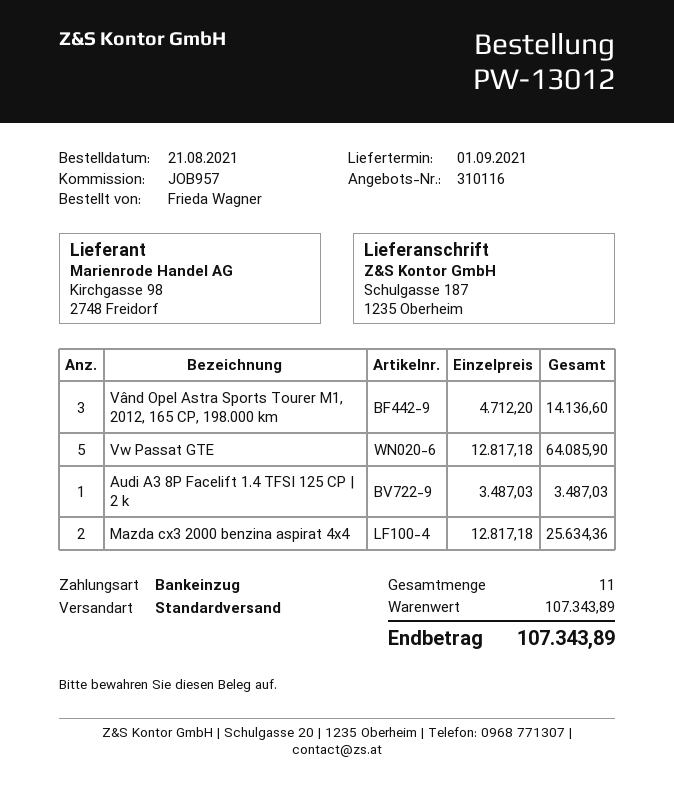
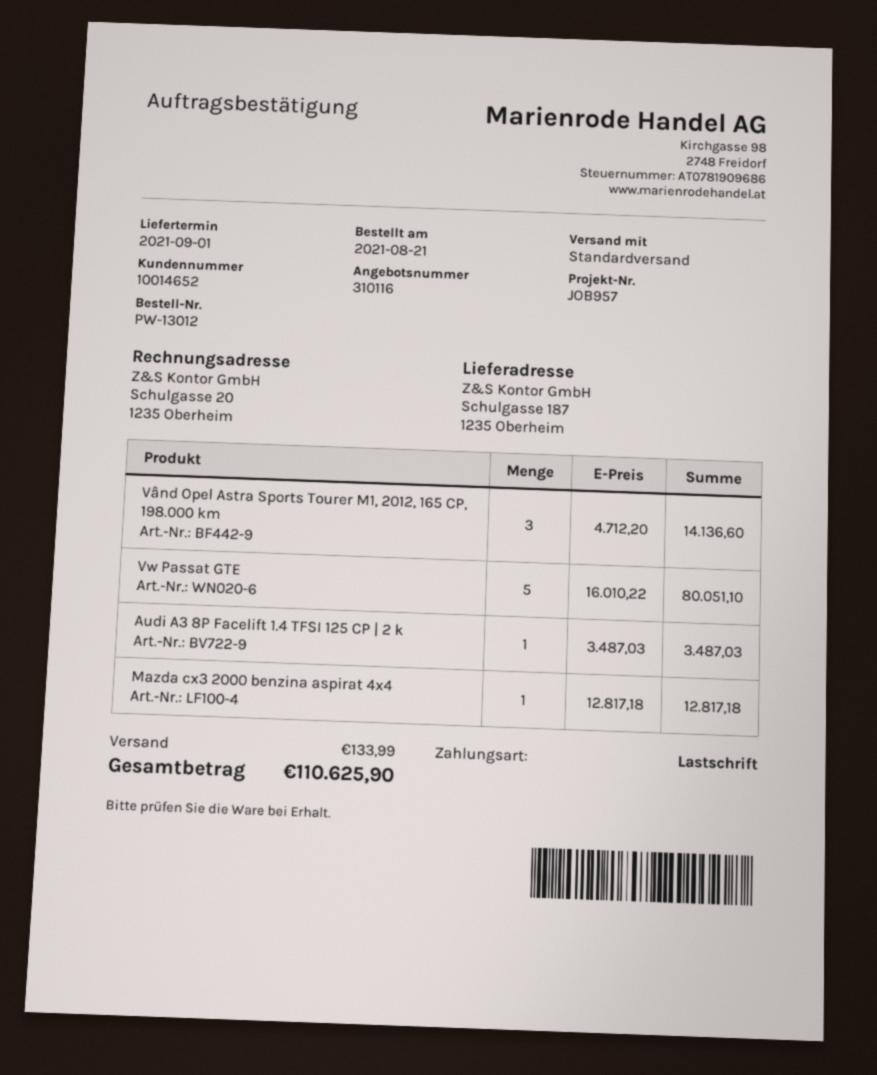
Vw Passat GTE: 5 x 12817.18 = 64085.90 -> 5 x 16010.22 = 80051.10
Mazda cx3 2000 benzina aspirat 4x4: 2 x 12817.18 = 25634.36 -> 1 x 12817.18 = 12817.18
shipping: none -> 133.99
total: 107343.89 -> 110625.90

